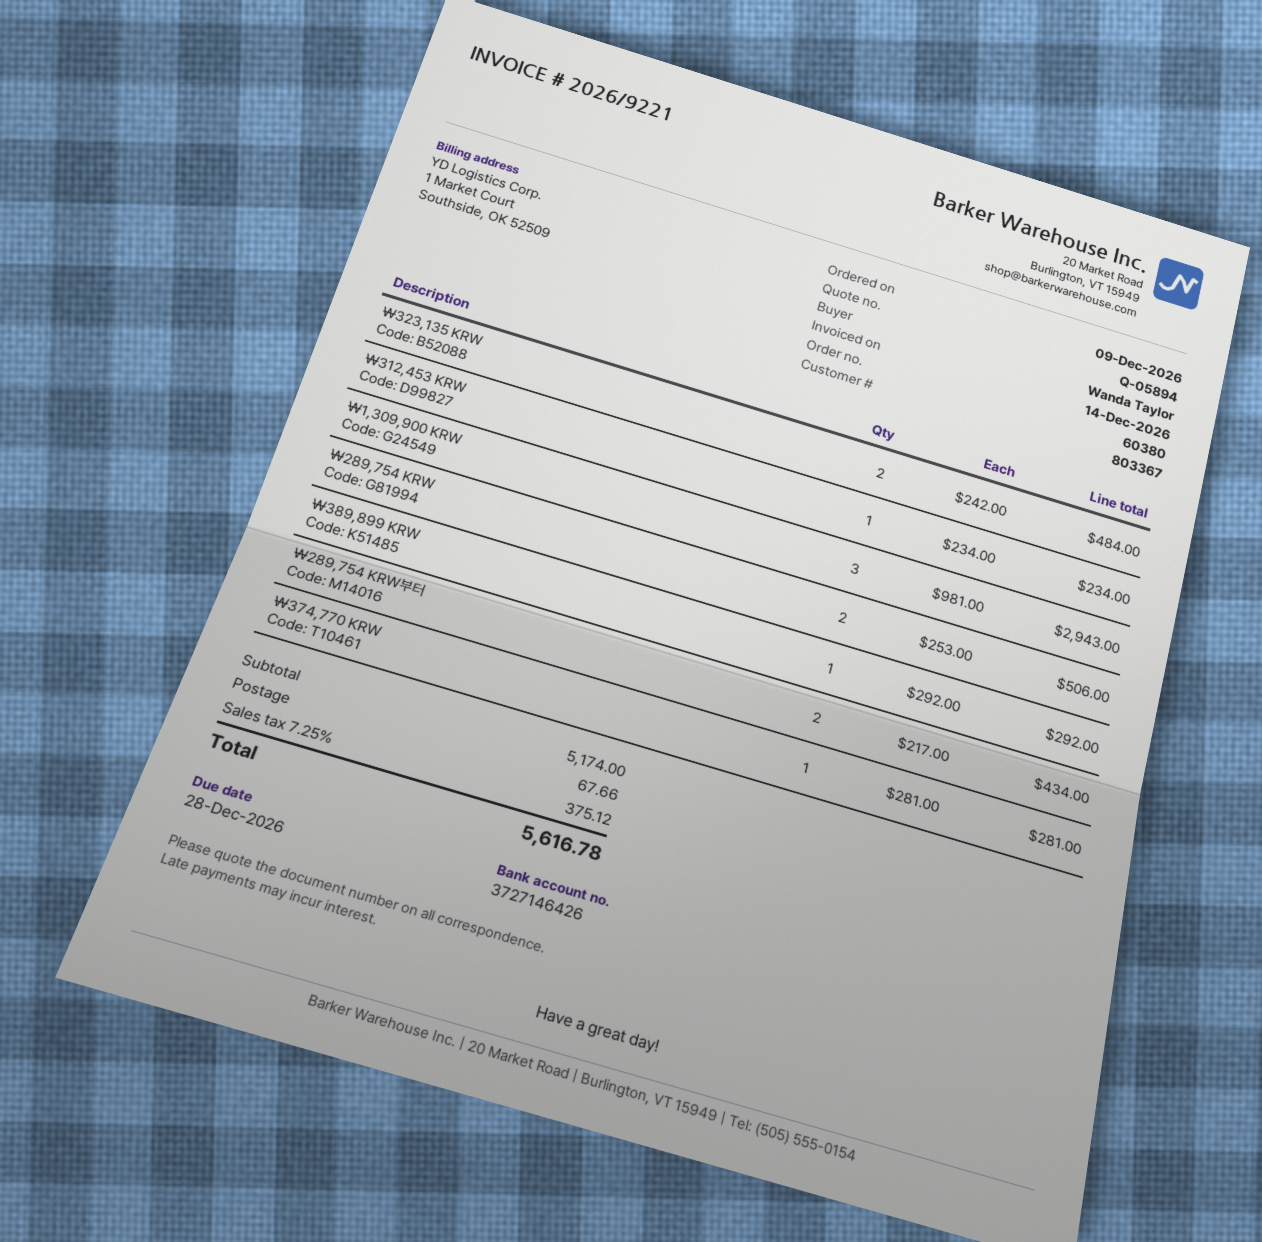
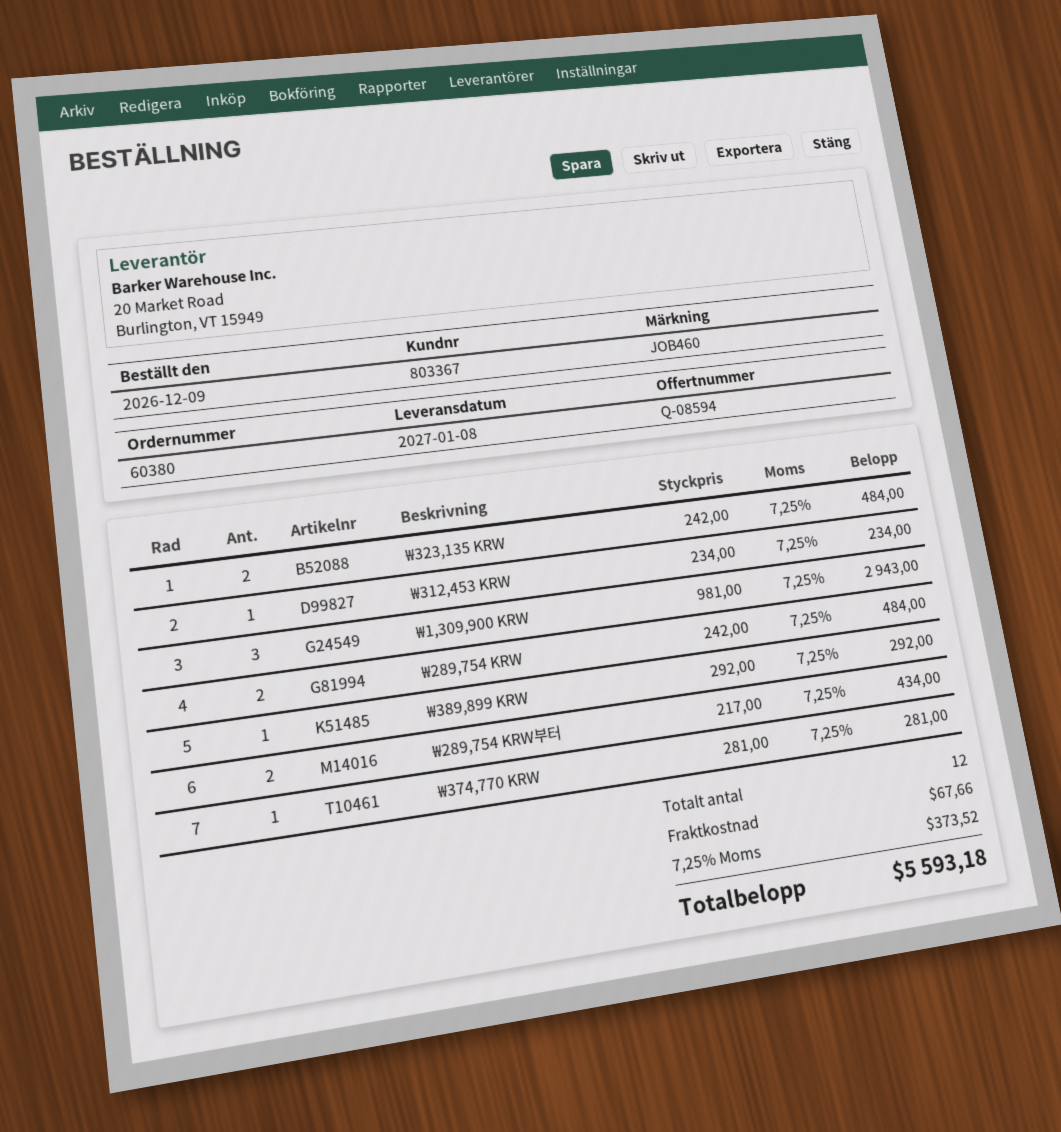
quote number: Q-05894 -> Q-08594
₩289,754 KRW: 2 x 253.00 = 506.00 -> 2 x 242.00 = 484.00
tax: 7.25% = 375.12 -> 7.25% = 373.52
total: 5616.78 -> 5593.18

